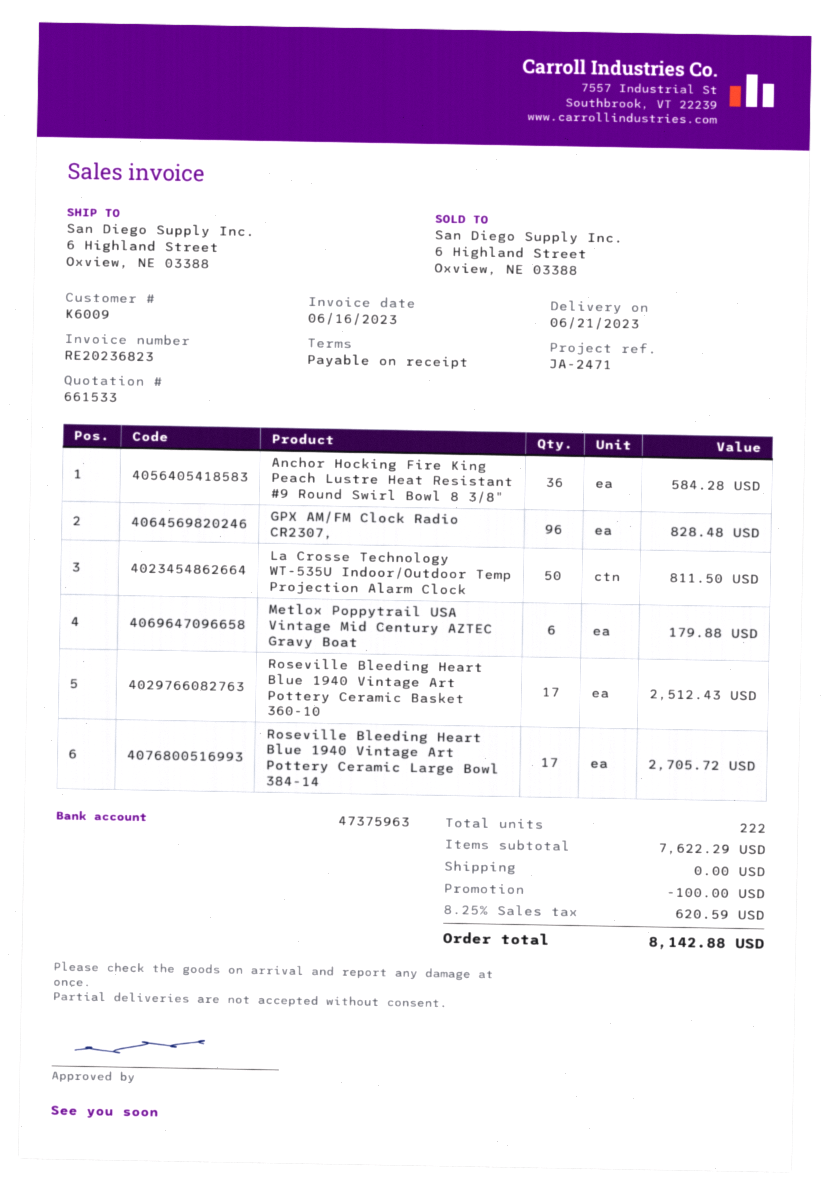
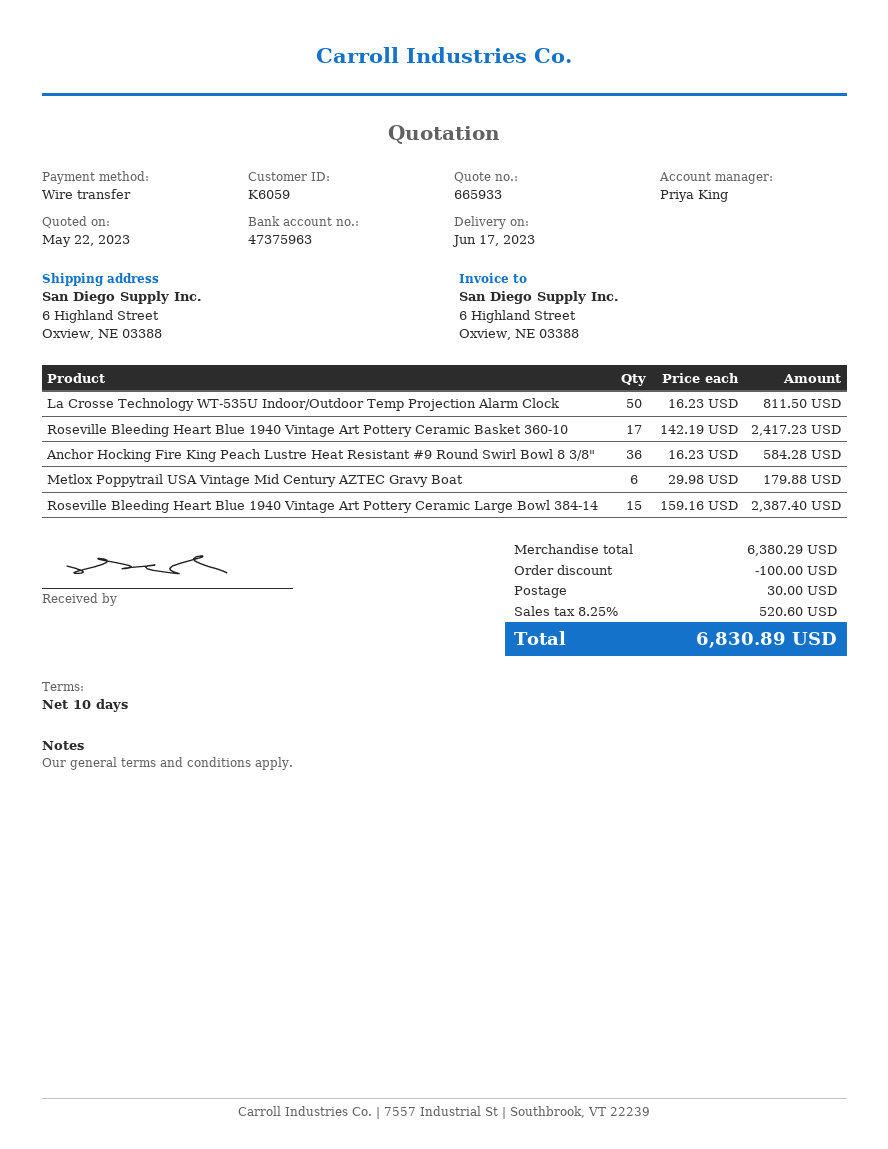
quote number: 661533 -> 665933
delivery date: 2023-06-21 -> 2023-06-17
payment terms: on receipt -> 10 days
customer number: K6009 -> K6059
GPX AM/FM Clock Radio CR2307,: 96 for 828.48 -> none
Roseville Bleeding Heart Blue 1940 Vintage Art Pottery Ceramic Basket 360-10: 17 for 2512.43 -> 17 for 2417.23
Roseville Bleeding Heart Blue 1940 Vintage Art Pottery Ceramic Large Bowl 384-14: 17 for 2705.72 -> 15 for 2387.40
subtotal: 7622.29 -> 6380.29
shipping: 0.00 -> 30.00
tax: 8.25% = 620.59 -> 8.25% = 520.60
total: 8142.88 -> 6830.89

